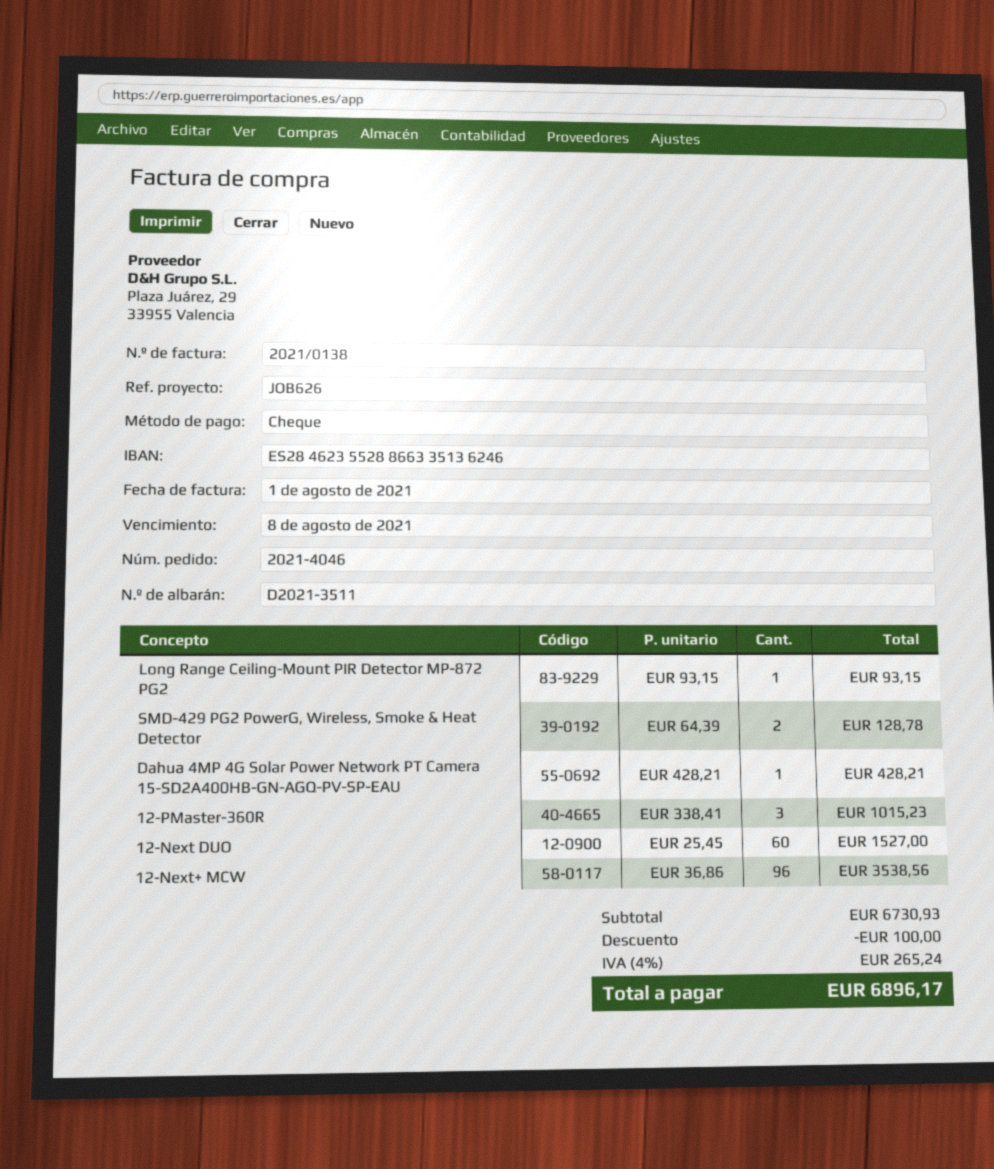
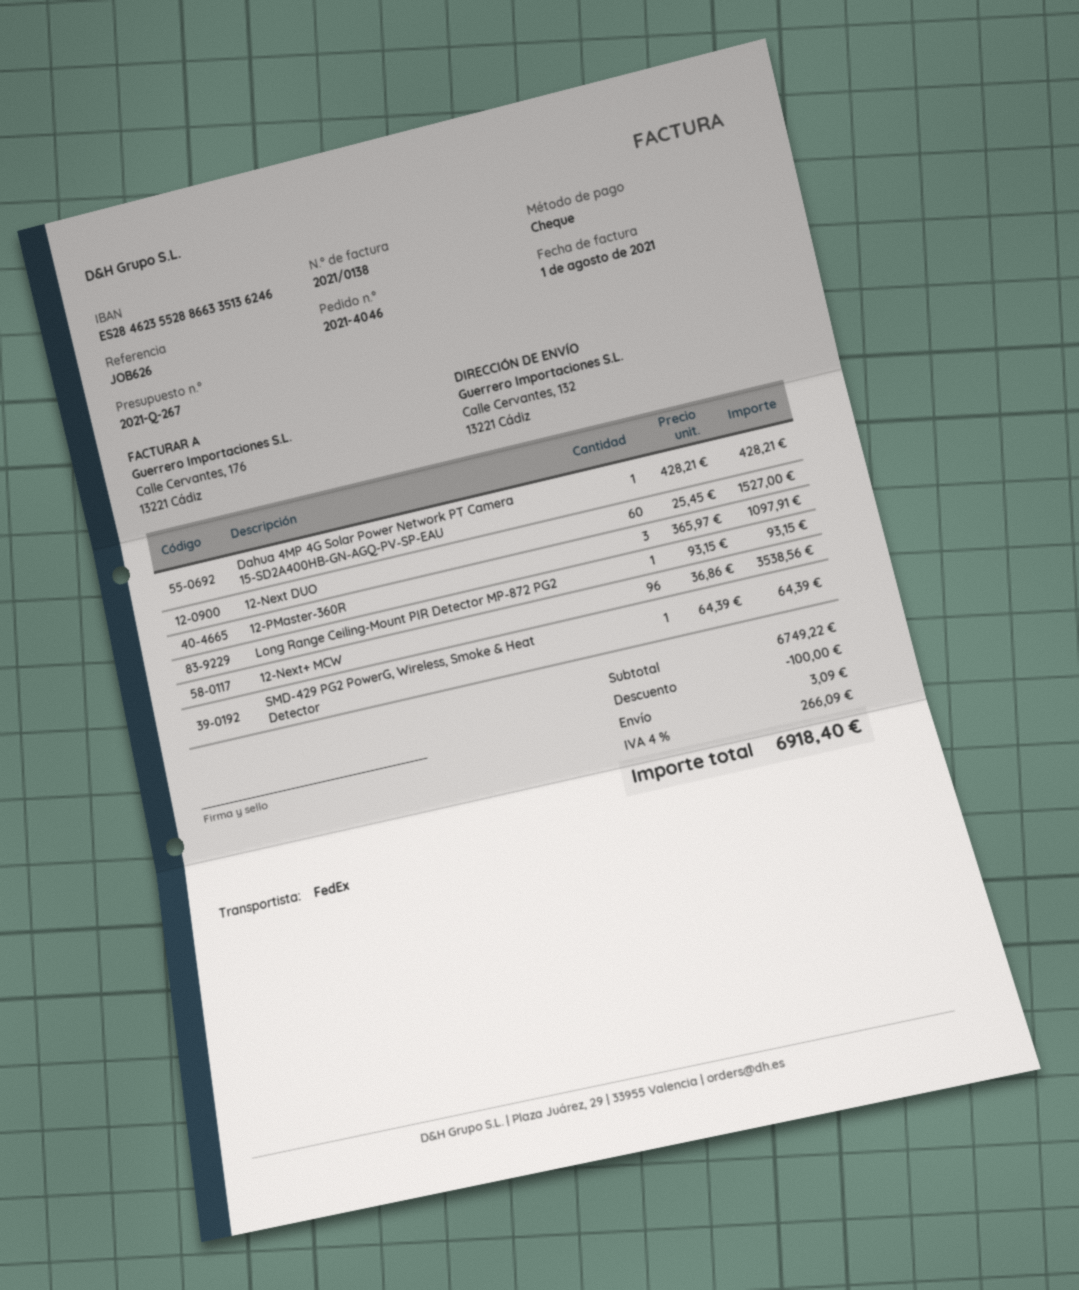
SMD-429 PG2 PowerG, Wireless, Smoke & Heat Detector: 2 x 64.39 = 128.78 -> 1 x 64.39 = 64.39
12-PMaster-360R: 3 x 338.41 = 1015.23 -> 3 x 365.97 = 1097.91
subtotal: 6730.93 -> 6749.22
shipping: none -> 3.09
tax: 4% = 265.24 -> 4% = 266.09
total: 6896.17 -> 6918.40

